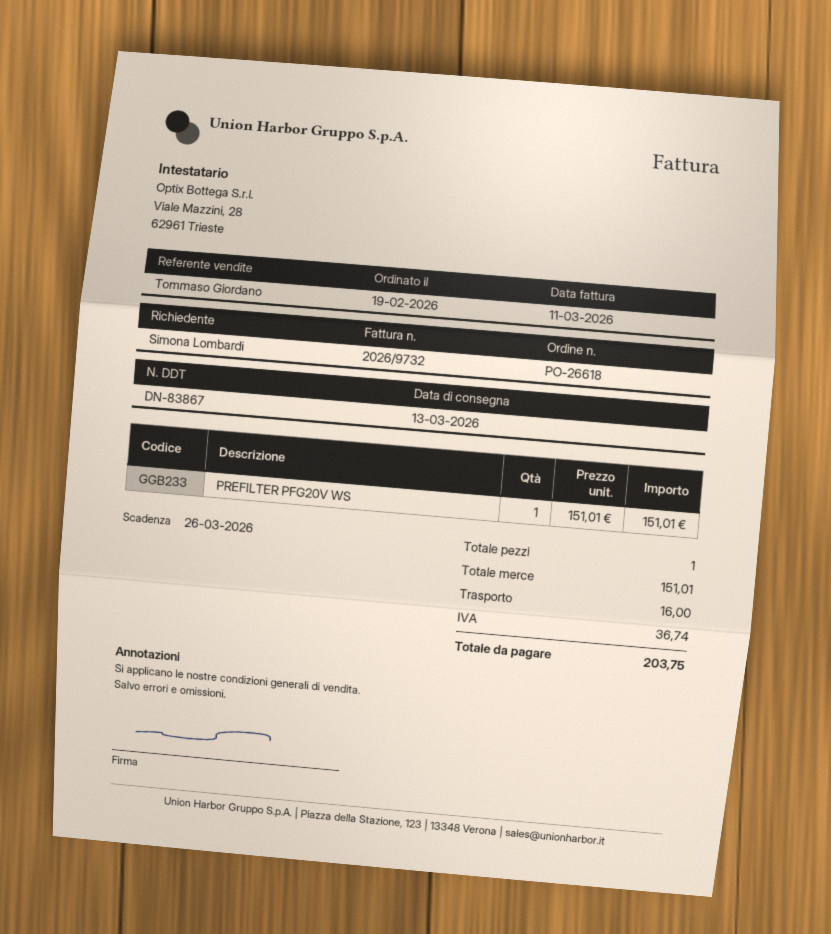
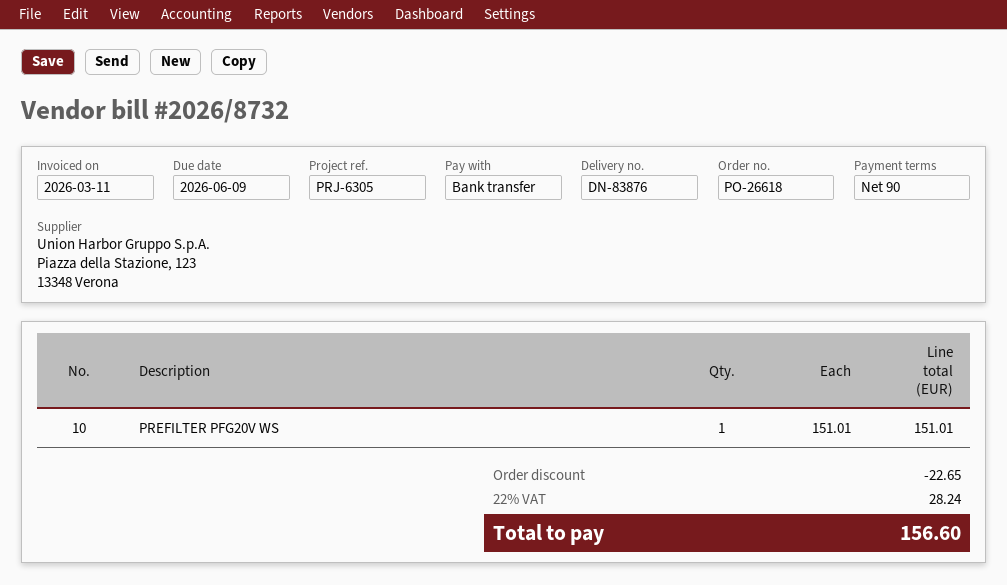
delivery note number: DN-83867 -> DN-83876
invoice number: 2026/9732 -> 2026/8732
due date: 2026-03-26 -> 2026-06-09
discount: none -> 22.65
shipping: 16.00 -> none
tax: 36.74 -> 28.24
total: 203.75 -> 156.60

